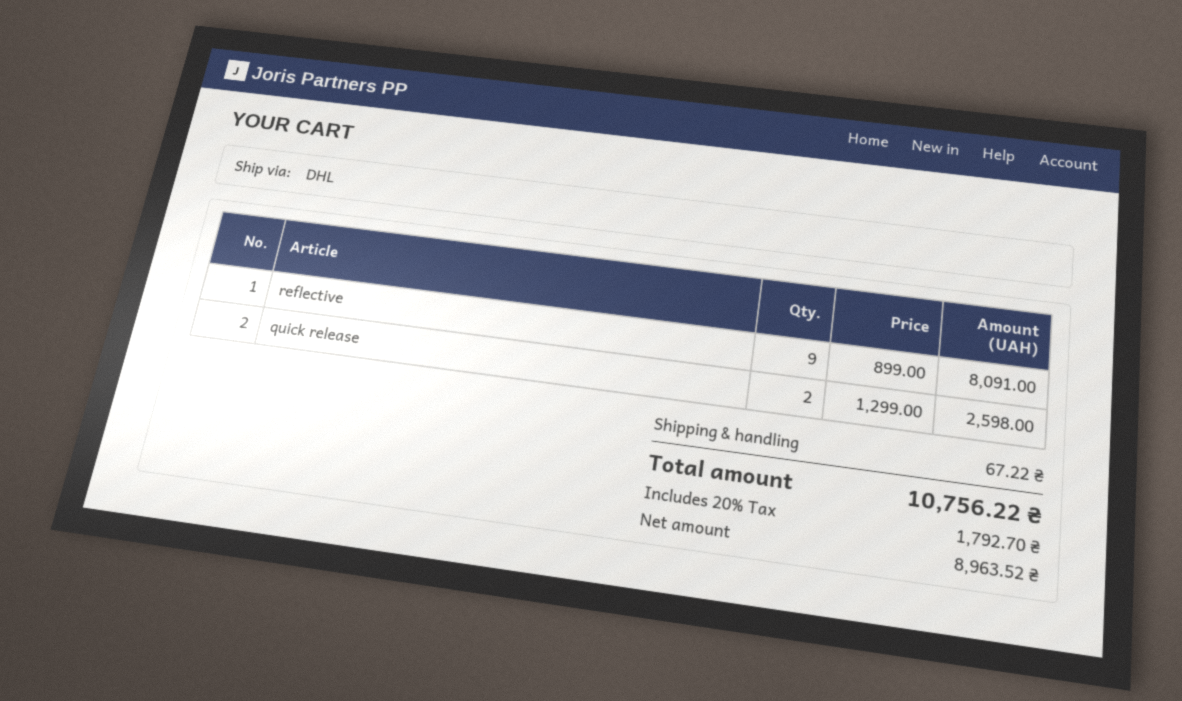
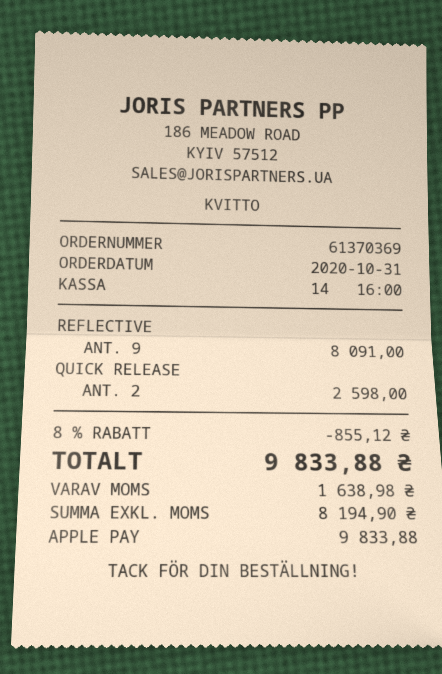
discount: none -> 8% = 855.12
shipping: 67.22 -> none
net: 8963.52 -> 8194.90
tax: 1792.70 -> 1638.98
total: 10756.22 -> 9833.88

